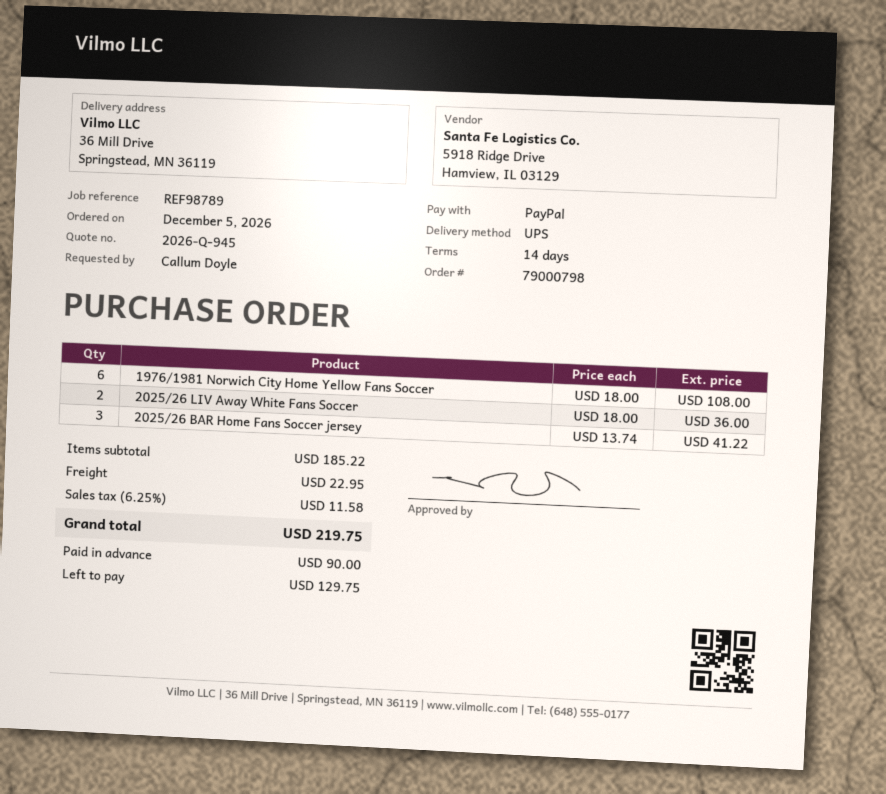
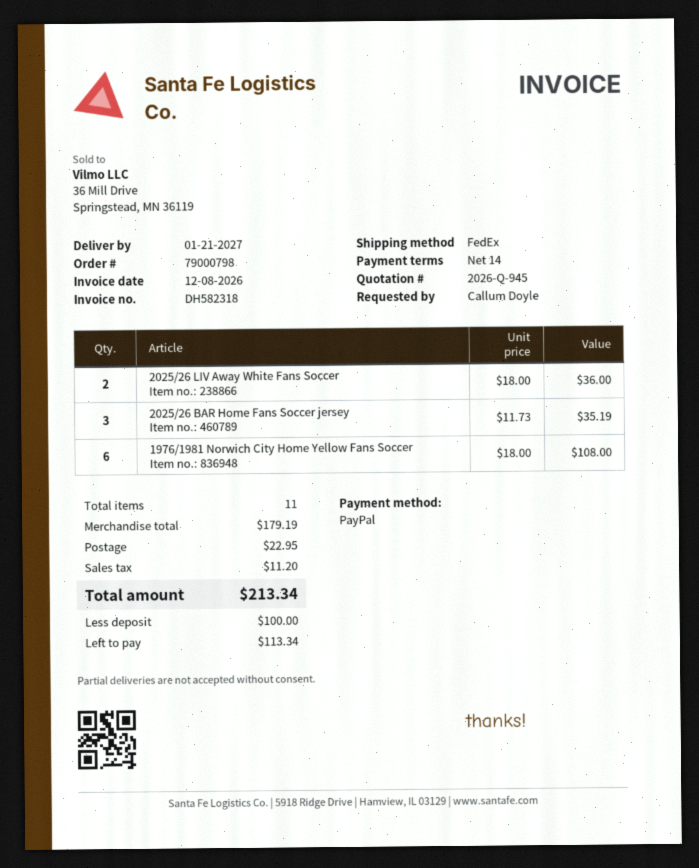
shipping method: UPS -> FedEx
2025/26 BAR Home Fans Soccer jersey: 3 x 13.74 = 41.22 -> 3 x 11.73 = 35.19
subtotal: 185.22 -> 179.19
tax: 11.58 -> 11.20
total: 219.75 -> 213.34
deposit: 90.00 -> 100.00
balance: 129.75 -> 113.34

